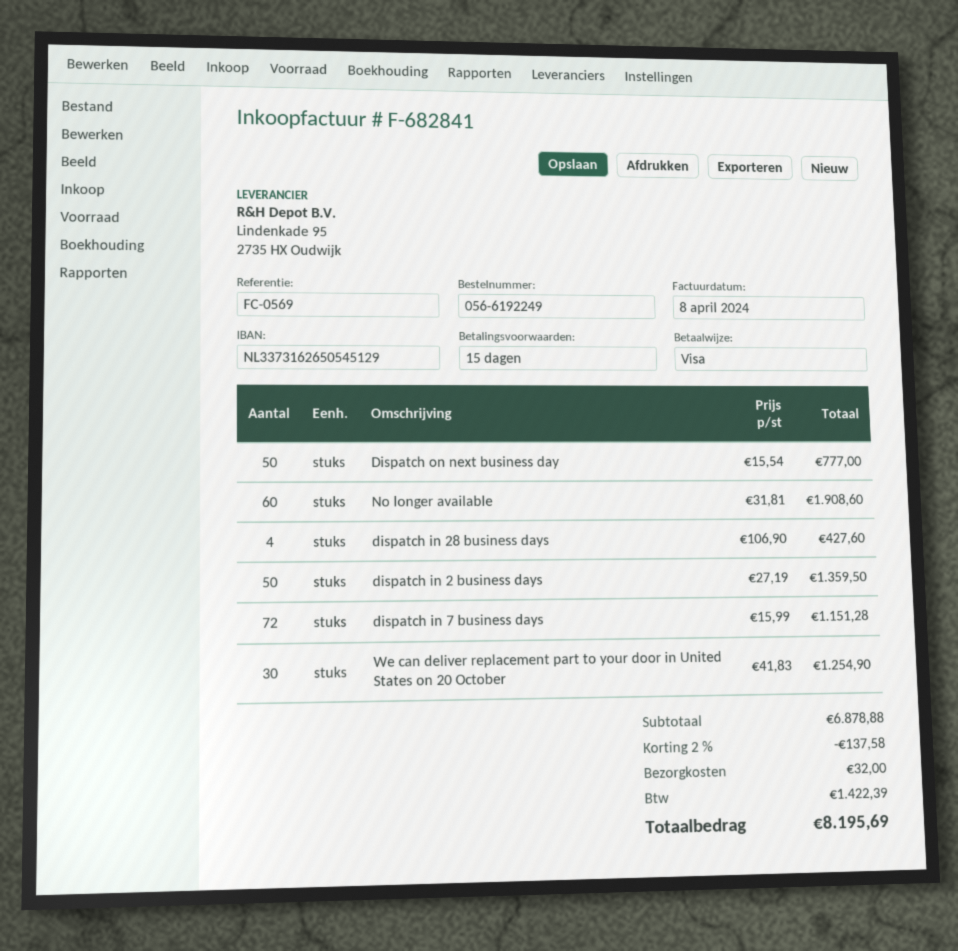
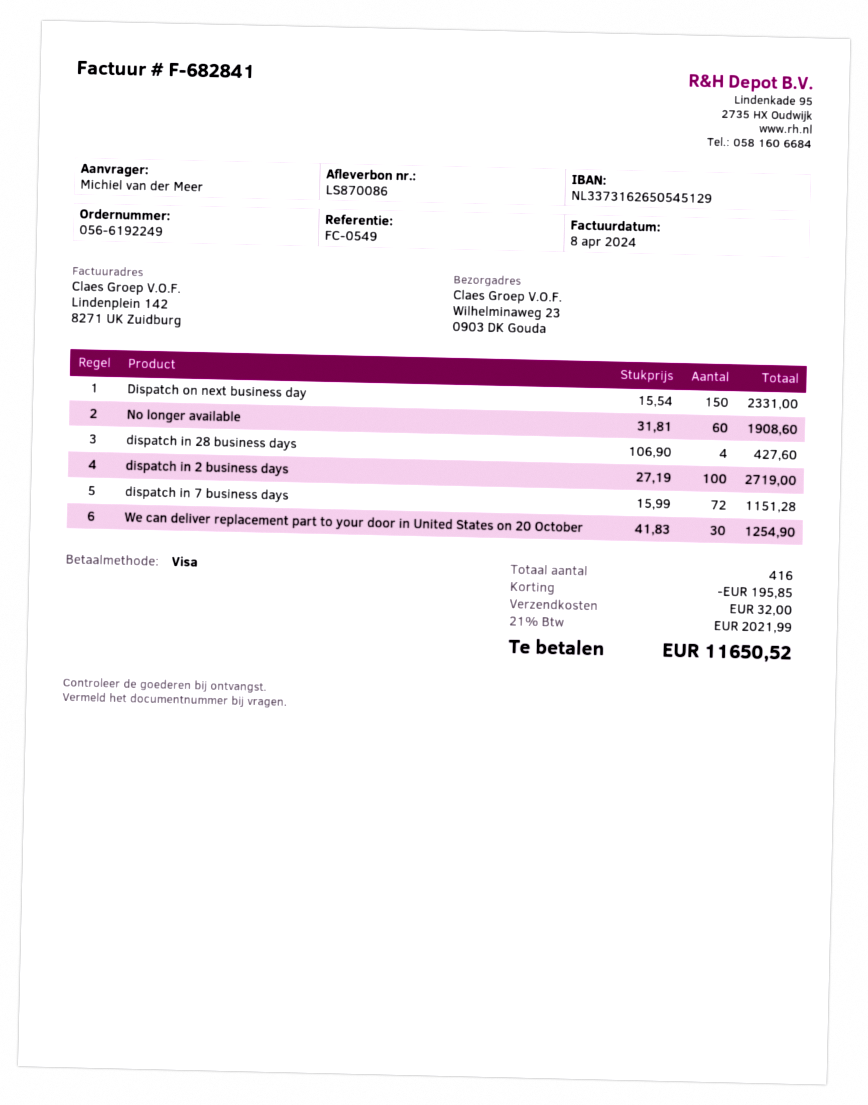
reference: FC-0569 -> FC-0549
Dispatch on next business day: 50 x 15.54 = 777.00 -> 150 x 15.54 = 2331.00
dispatch in 2 business days: 50 x 27.19 = 1359.50 -> 100 x 27.19 = 2719.00
discount: 137.58 -> 195.85
tax: 1422.39 -> 2021.99
total: 8195.69 -> 11650.52

